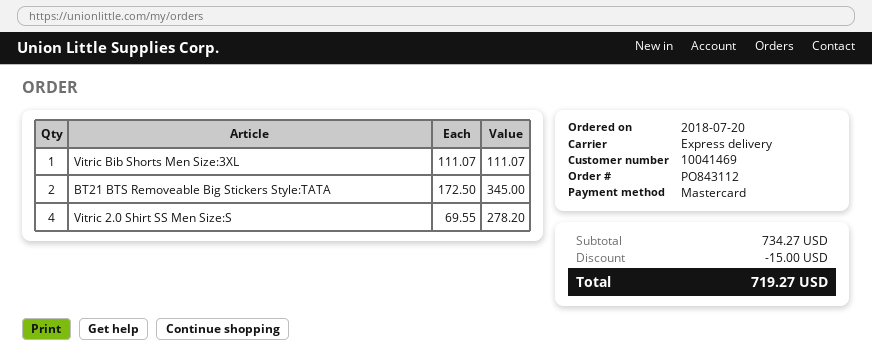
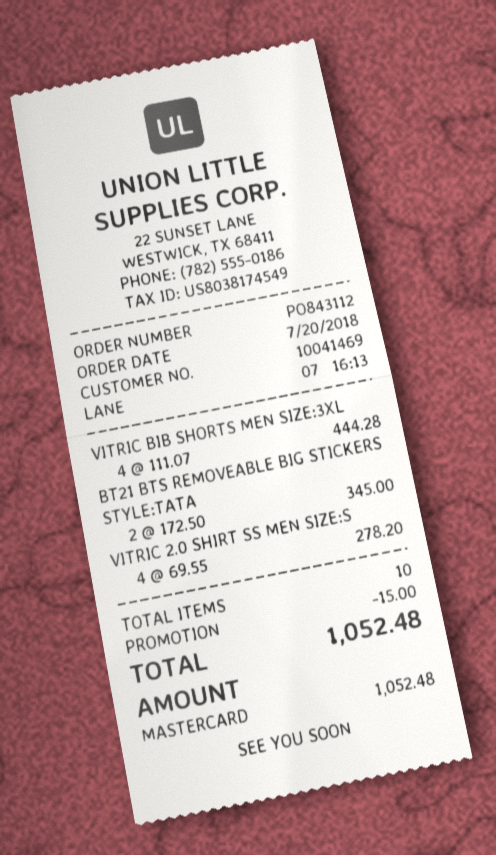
Vitric Bib Shorts Men Size:3XL: 1 x 111.07 = 111.07 -> 4 x 111.07 = 444.28
total: 719.27 -> 1052.48

